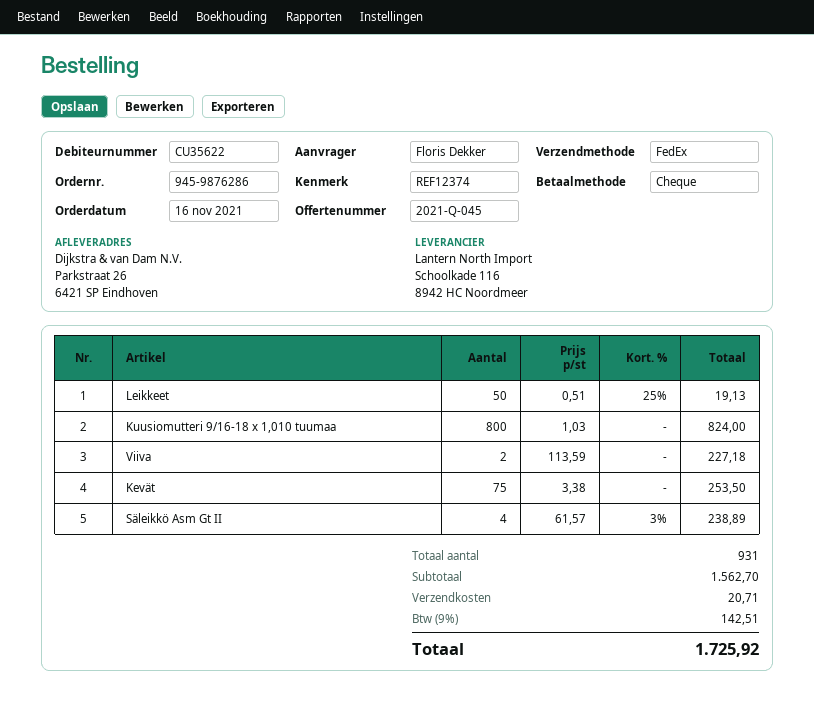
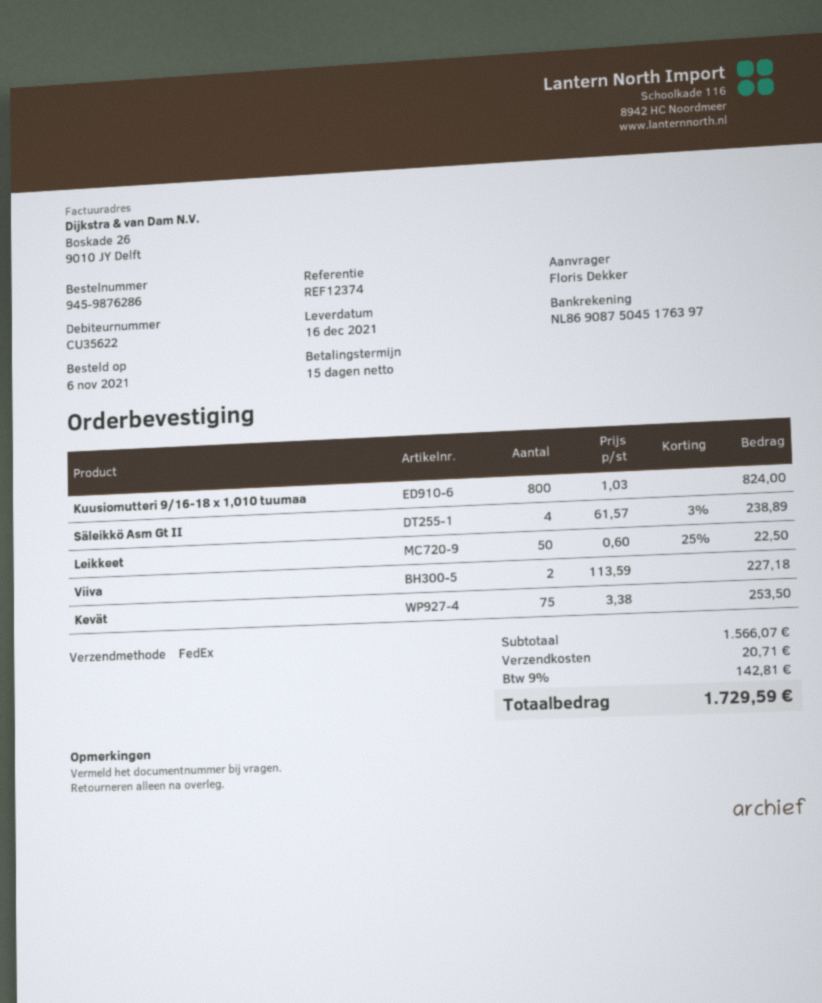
order date: 2021-11-16 -> 2021-11-06
Leikkeet: 50 x 0.51 - 25% = 19.13 -> 50 x 0.60 - 25% = 22.50
subtotal: 1562.70 -> 1566.07
tax: 9% = 142.51 -> 9% = 142.81
total: 1725.92 -> 1729.59

